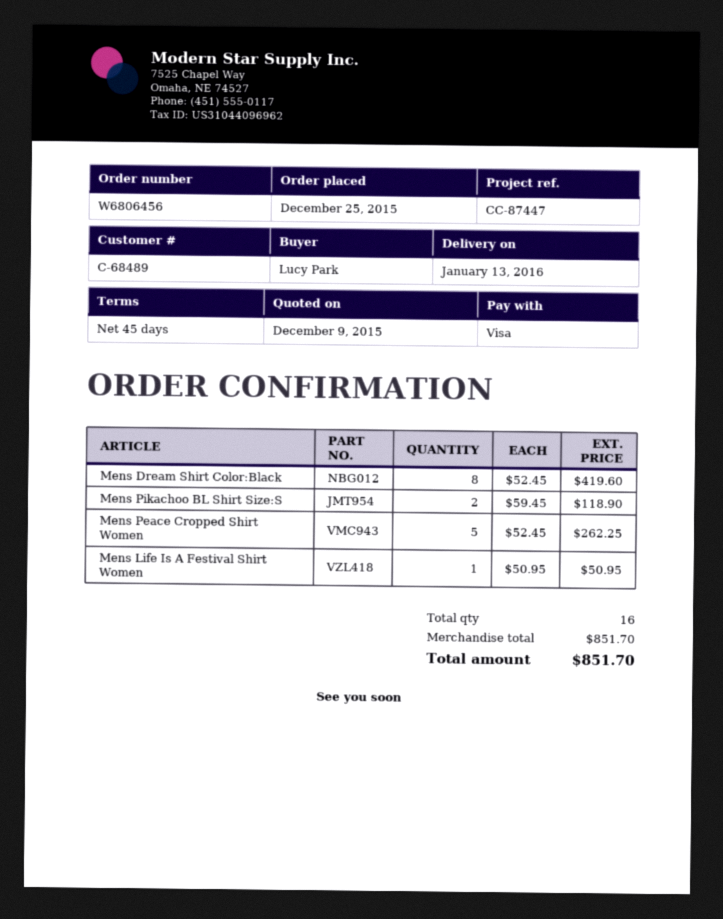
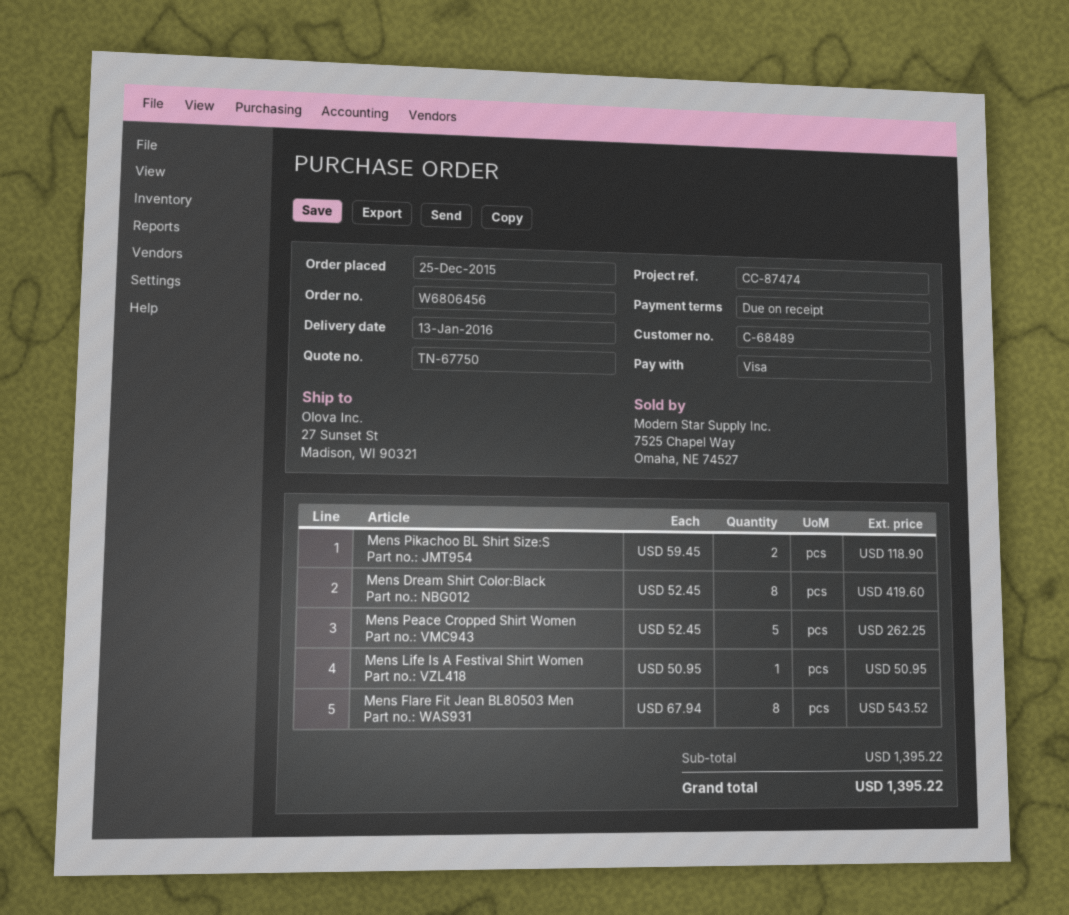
payment terms: 45 days -> on receipt
reference: CC-87447 -> CC-87474
Mens Flare Fit Jean BL80503 Men: none -> 8 x 67.94 = 543.52
subtotal: 851.70 -> 1395.22
total: 851.70 -> 1395.22

